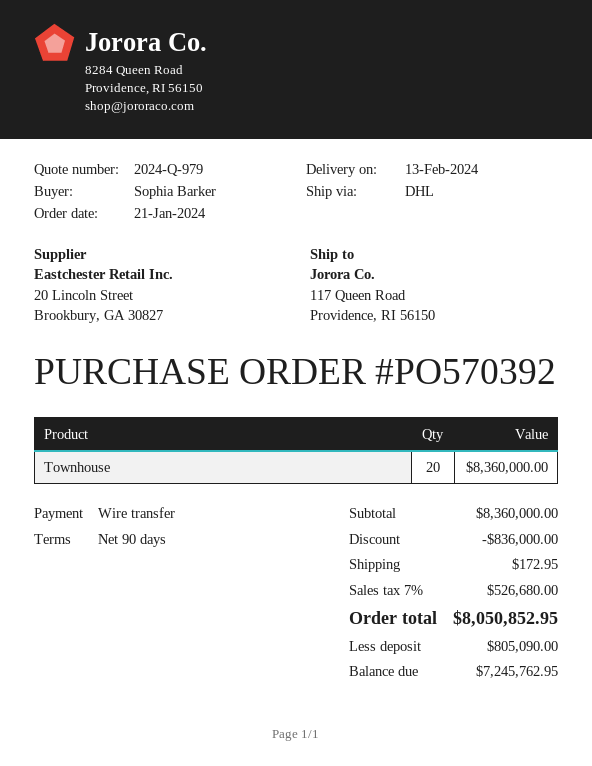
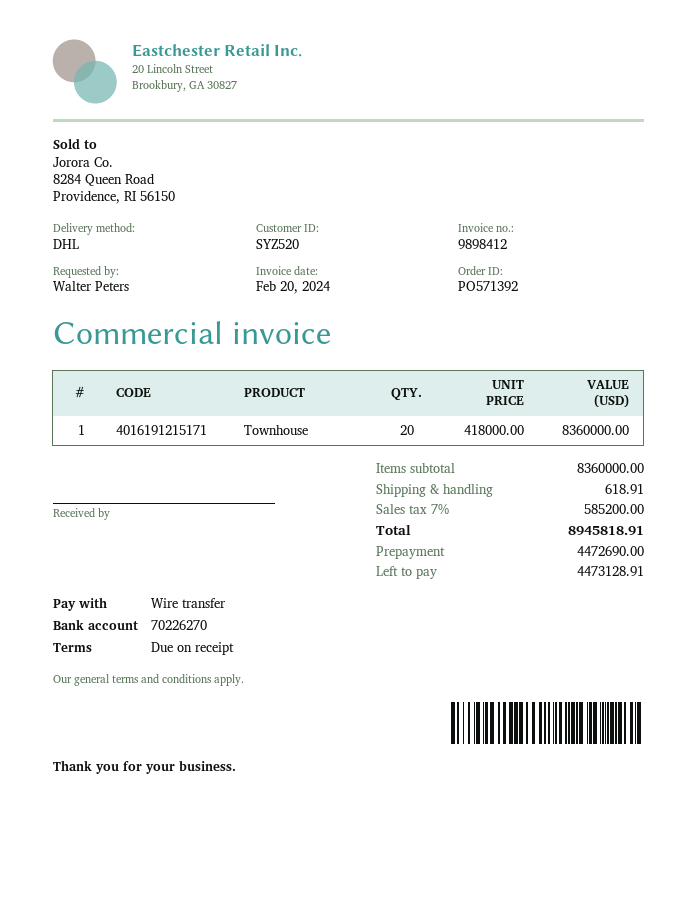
order number: PO570392 -> PO571392
payment terms: 90 days -> on receipt
ordered by: Sophia Barker -> Walter Peters
discount: 836000.00 -> none
shipping: 172.95 -> 618.91
tax: 7% = 526680.00 -> 7% = 585200.00
total: 8050852.95 -> 8945818.91
deposit: 805090.00 -> 4472690.00
balance: 7245762.95 -> 4473128.91

